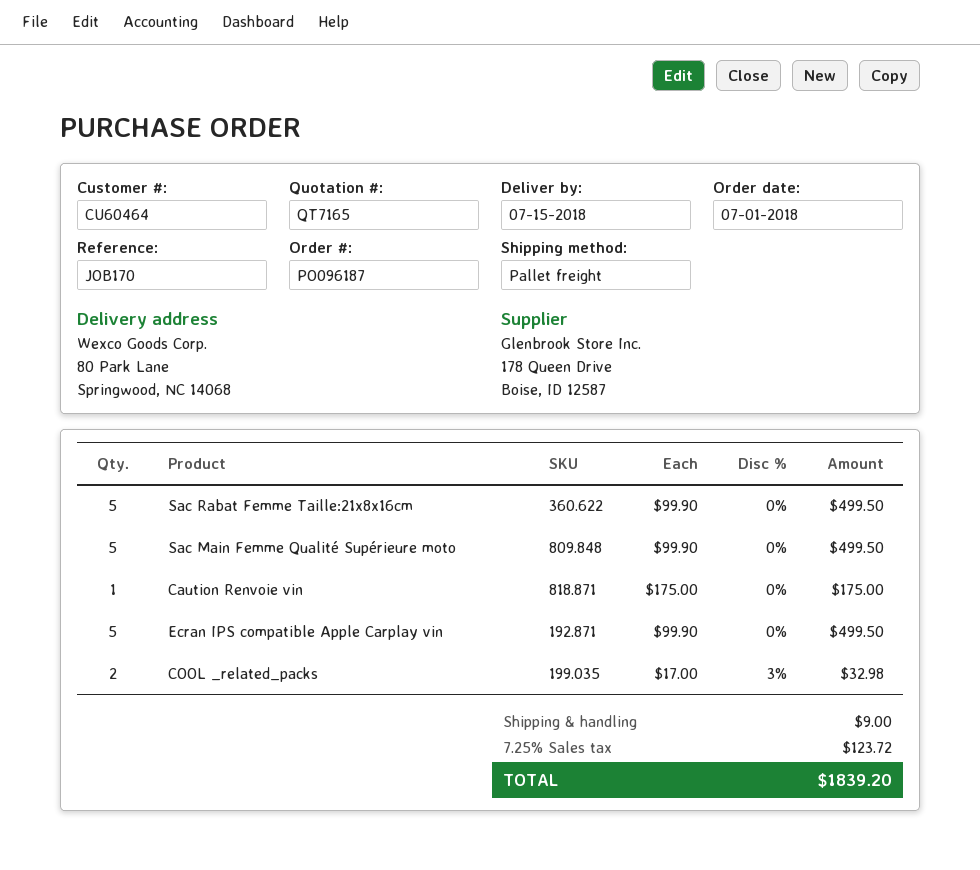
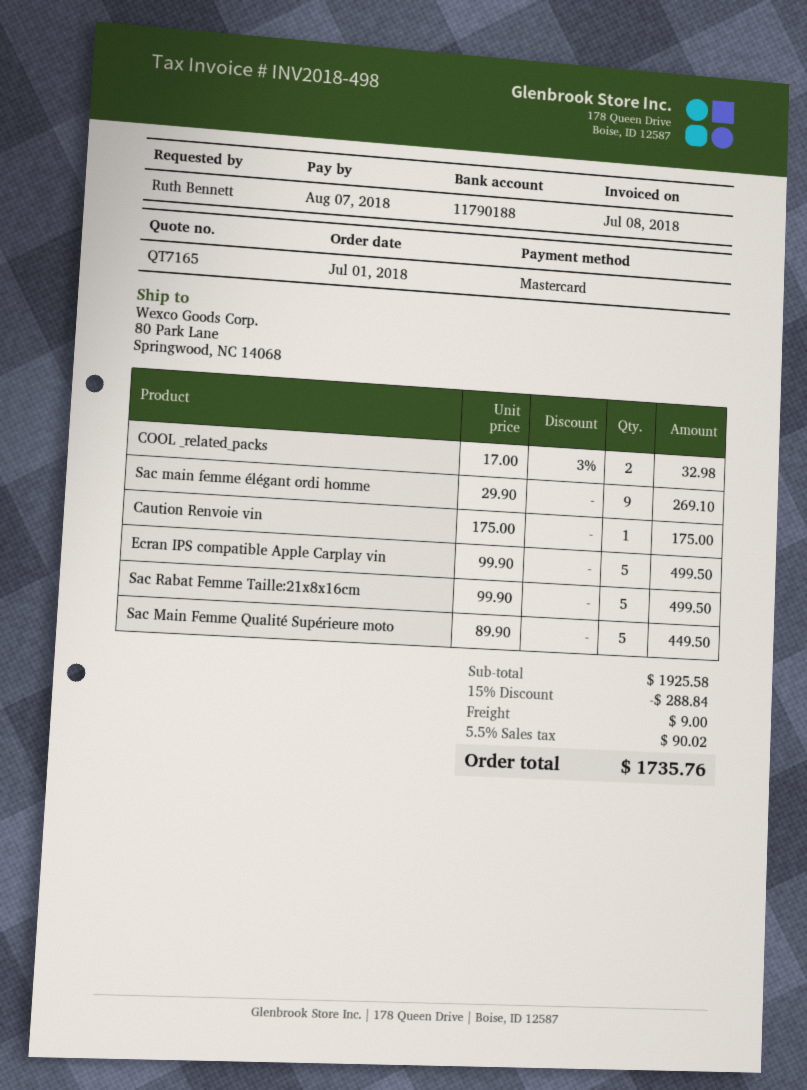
Sac Main Femme Qualité Supérieure moto: 5 x 99.90 = 499.50 -> 5 x 89.90 = 449.50
Sac main femme élégant ordi homme: none -> 9 x 29.90 = 269.10
discount: none -> 15% = 288.84
tax: 7.25% = 123.72 -> 5.5% = 90.02
total: 1839.20 -> 1735.76

